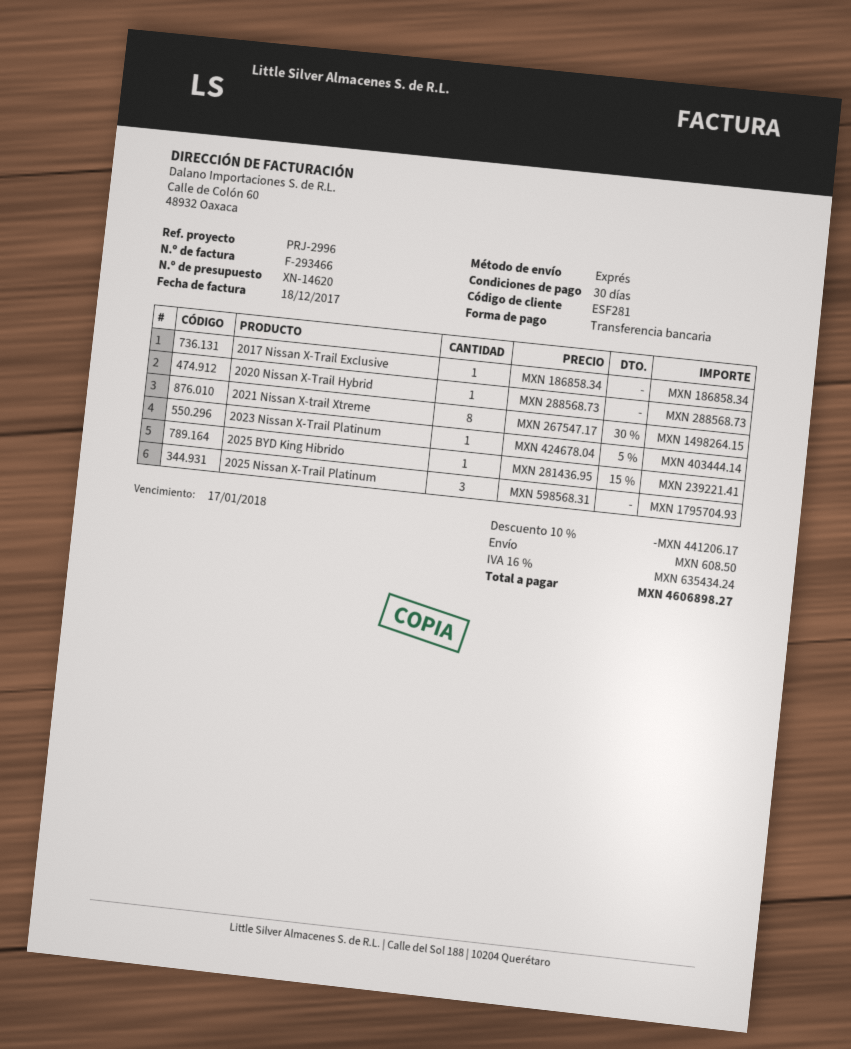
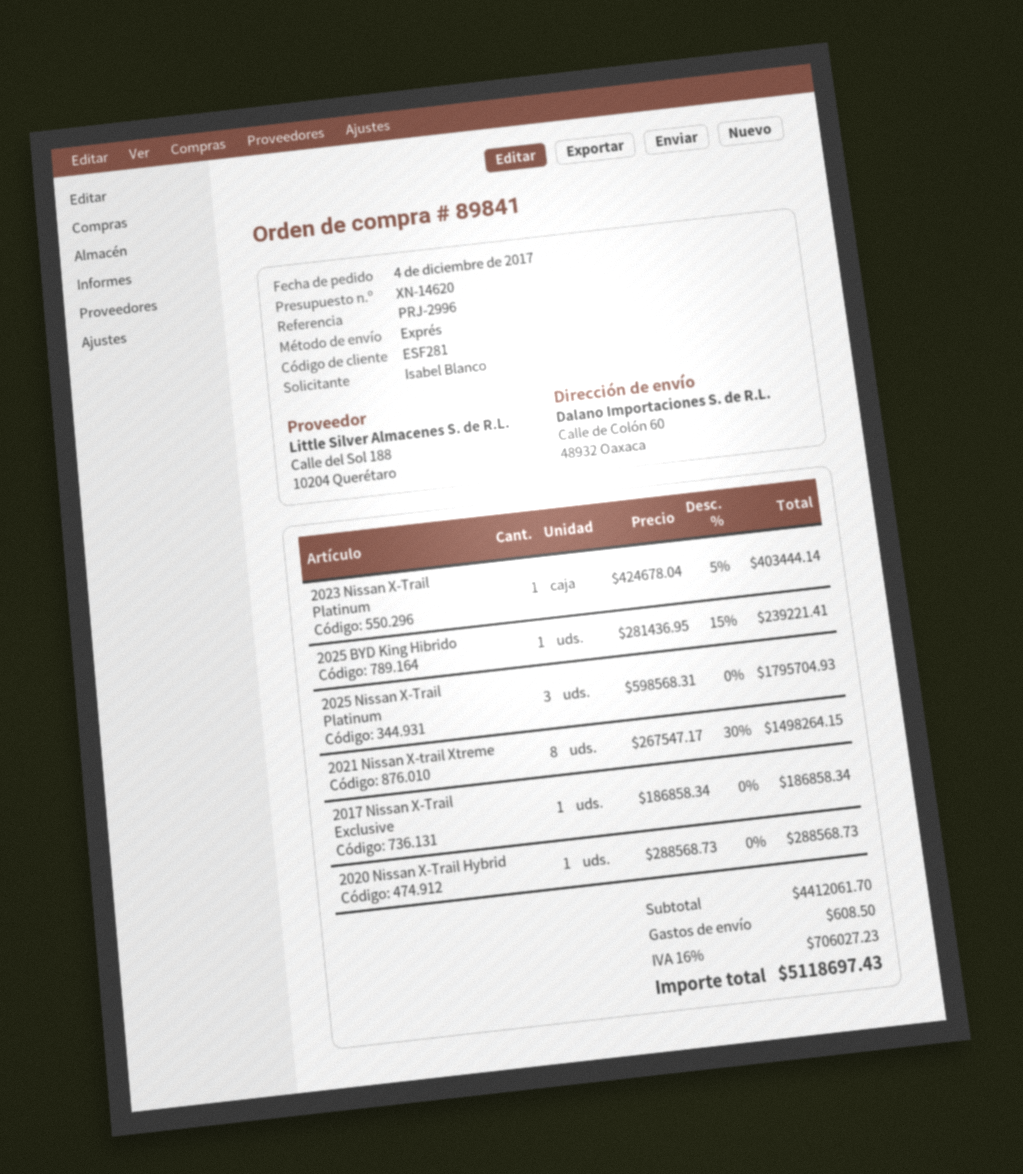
discount: 10% = 441206.17 -> none
tax: 16% = 635434.24 -> 16% = 706027.23
total: 4606898.27 -> 5118697.43

